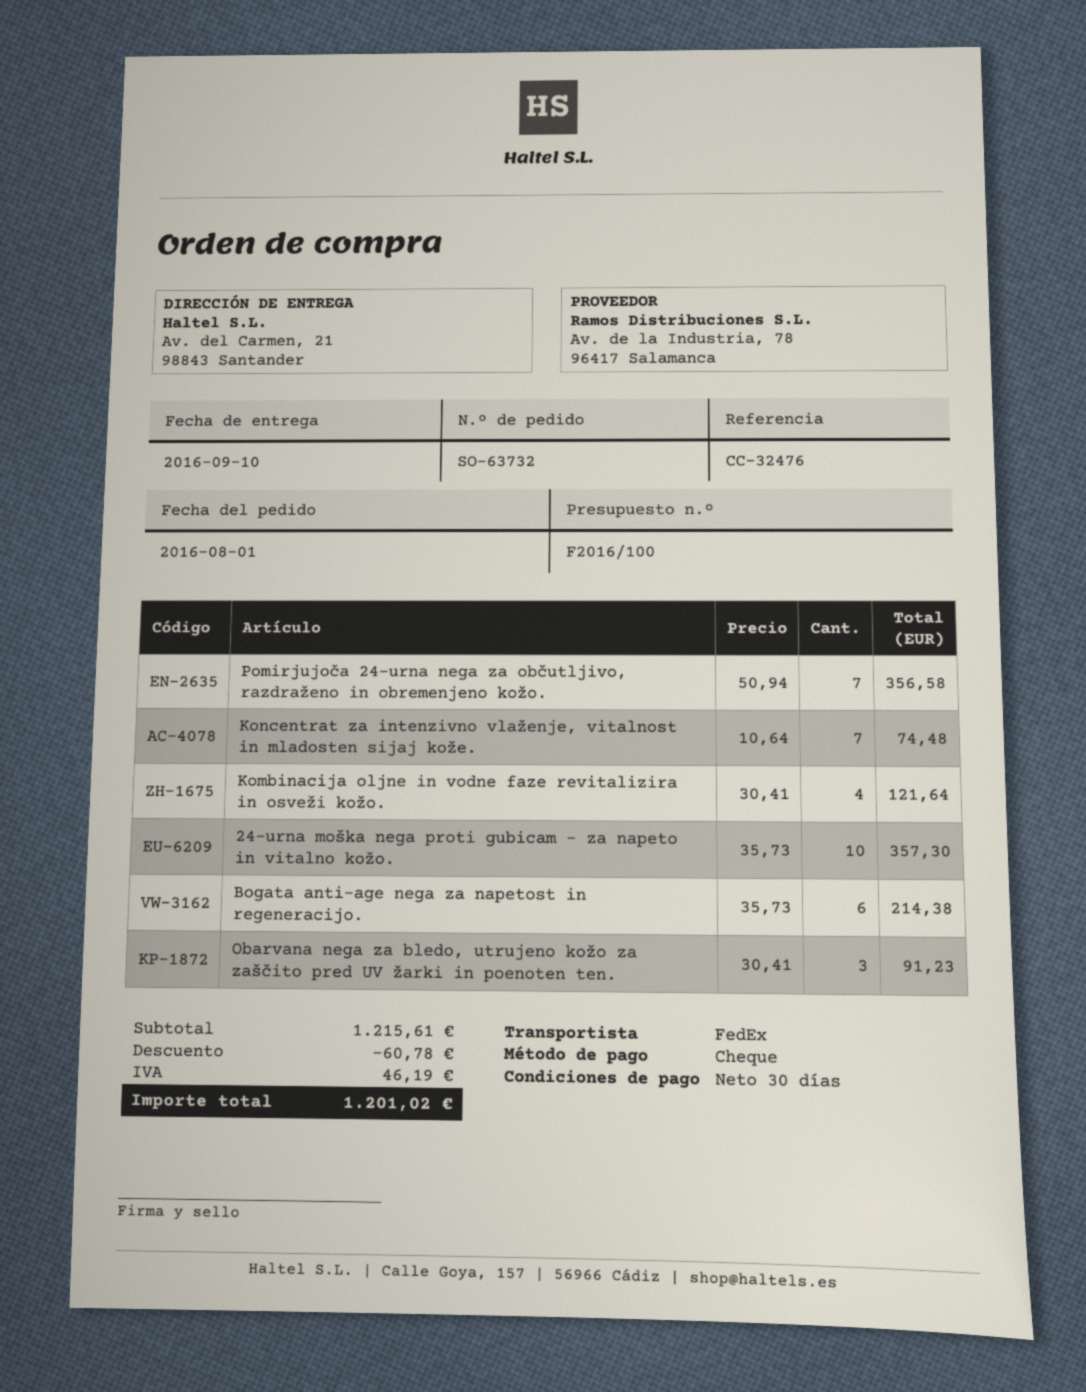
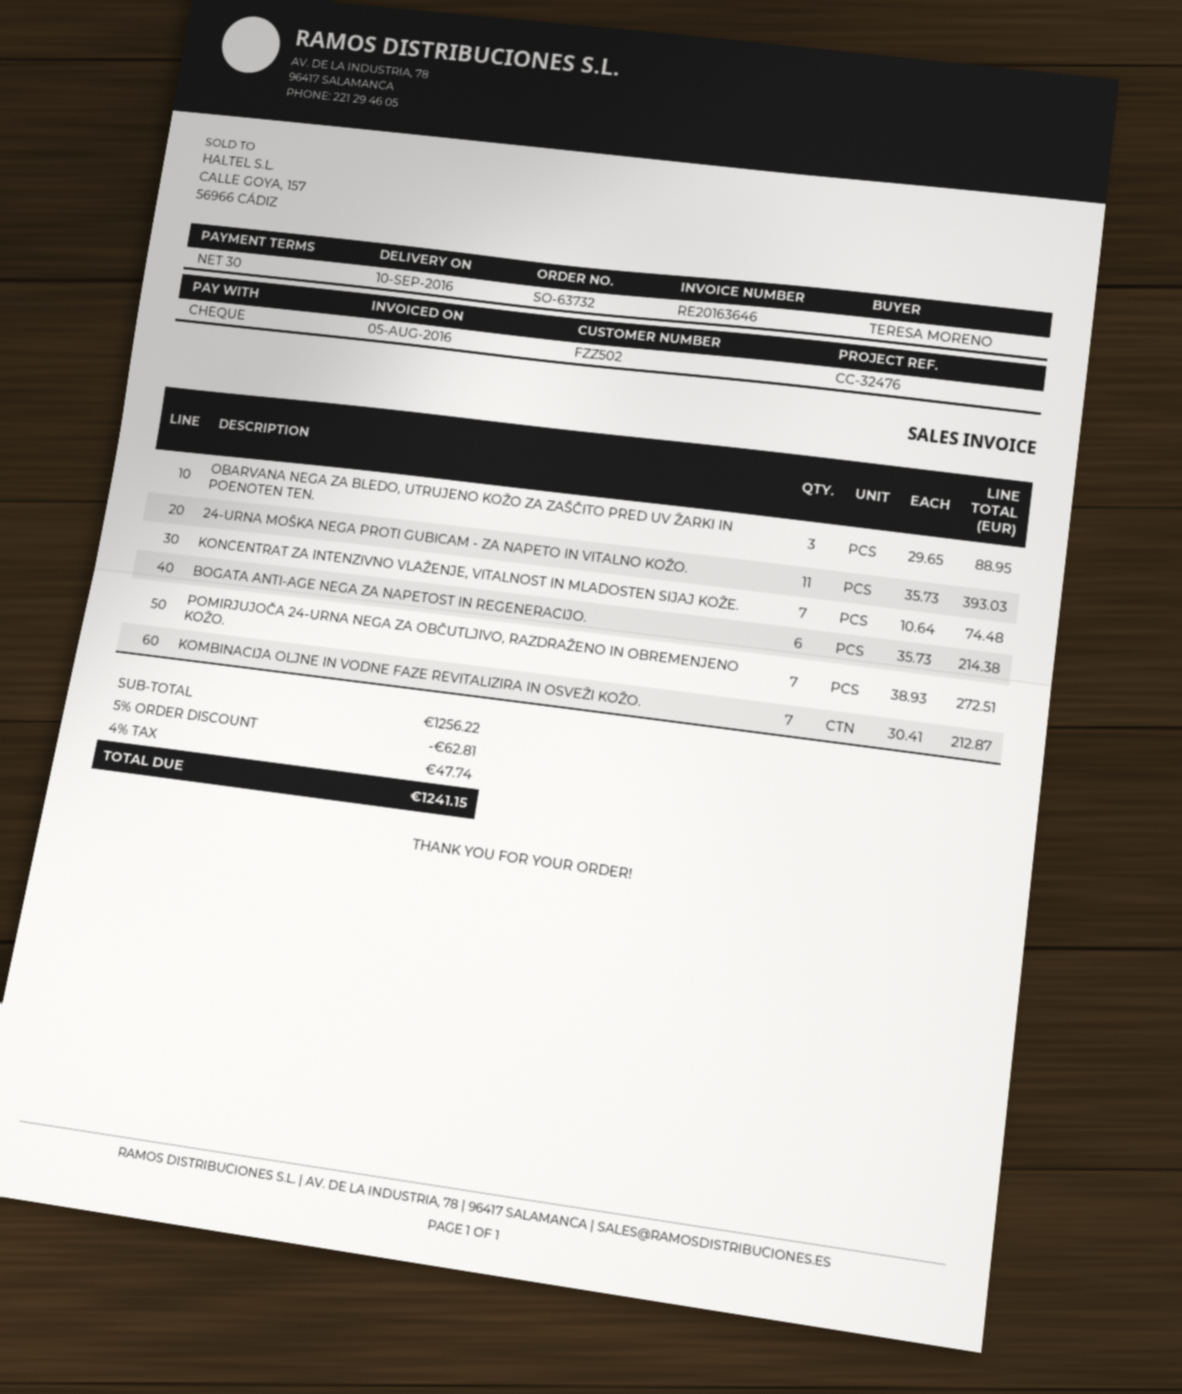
Pomirjujoča 24-urna nega za občutljivo, razdraženo in obremenjeno kožo.: 7 x 50.94 = 356.58 -> 7 x 38.93 = 272.51
Kombinacija oljne in vodne faze revitalizira in osveži kožo.: 4 x 30.41 = 121.64 -> 7 x 30.41 = 212.87
24-urna moška nega proti gubicam - za napeto in vitalno kožo.: 10 x 35.73 = 357.30 -> 11 x 35.73 = 393.03
Obarvana nega za bledo, utrujeno kožo za zaščito pred UV žarki in poenoten ten.: 3 x 30.41 = 91.23 -> 3 x 29.65 = 88.95
subtotal: 1215.61 -> 1256.22
discount: 60.78 -> 62.81
tax: 46.19 -> 47.74
total: 1201.02 -> 1241.15

